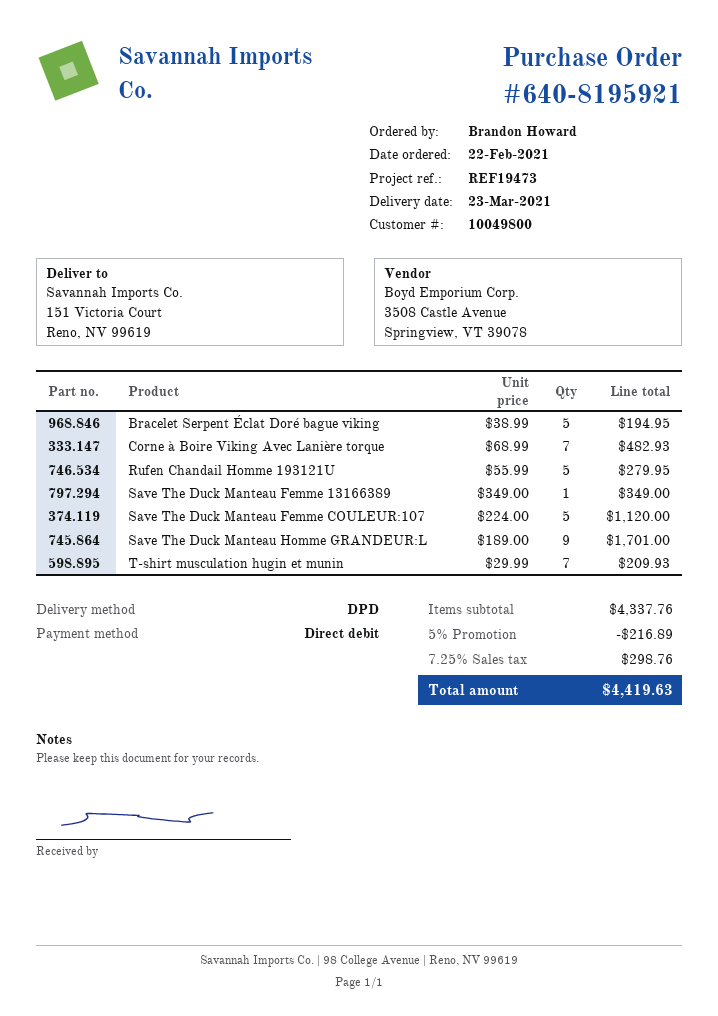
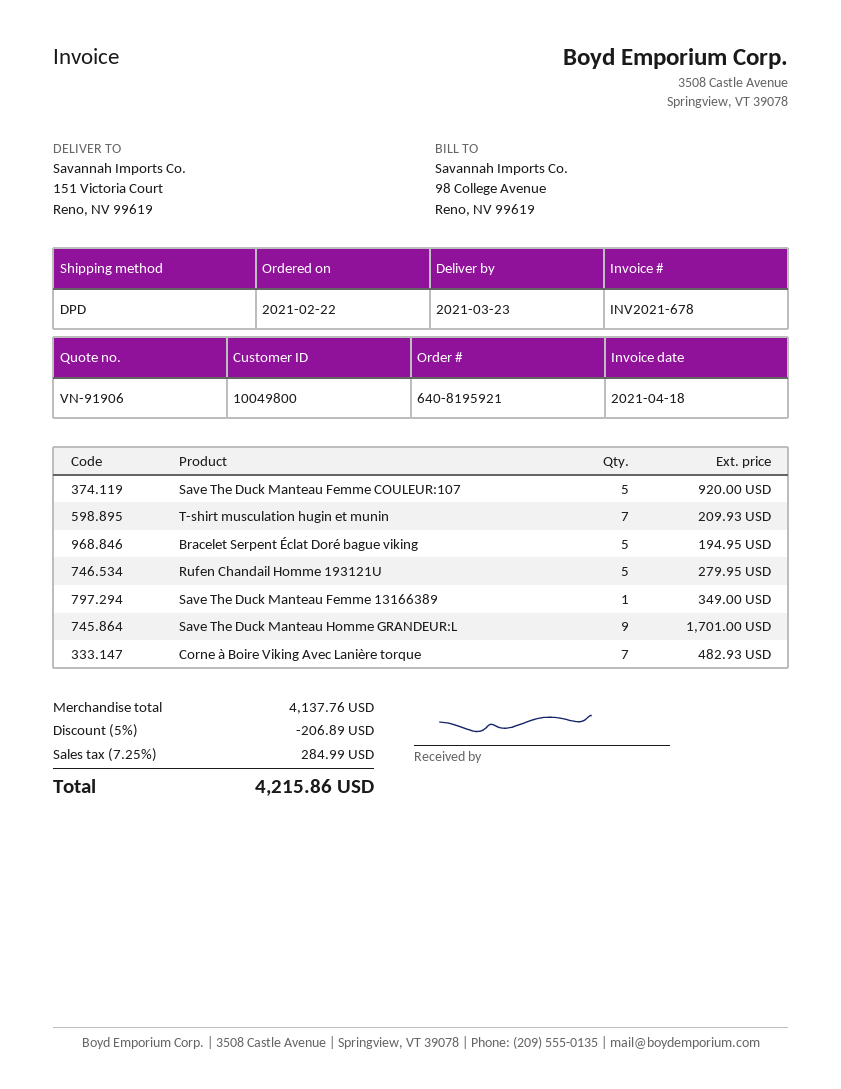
Save The Duck Manteau Femme COULEUR:107: 5 for 1120.00 -> 5 for 920.00
subtotal: 4337.76 -> 4137.76
discount: 5% = 216.89 -> 5% = 206.89
tax: 7.25% = 298.76 -> 7.25% = 284.99
total: 4419.63 -> 4215.86

